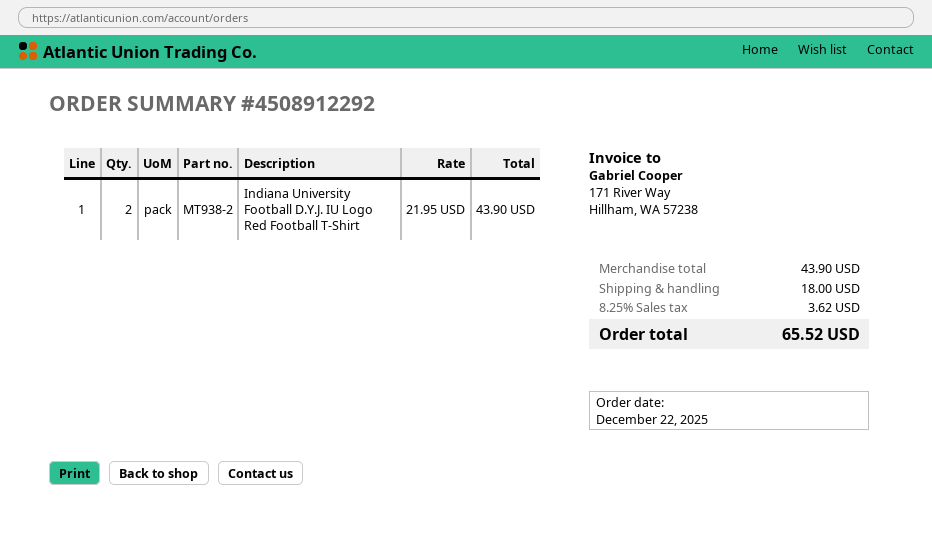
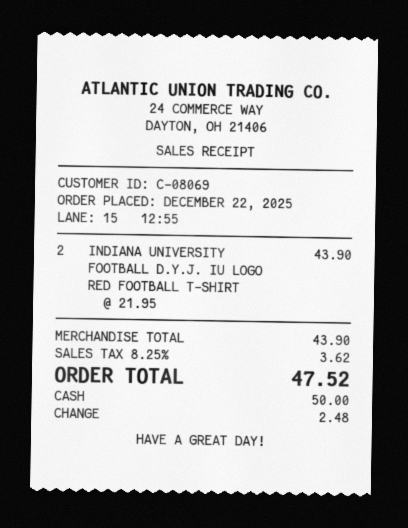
shipping: 18.00 -> none
total: 65.52 -> 47.52

